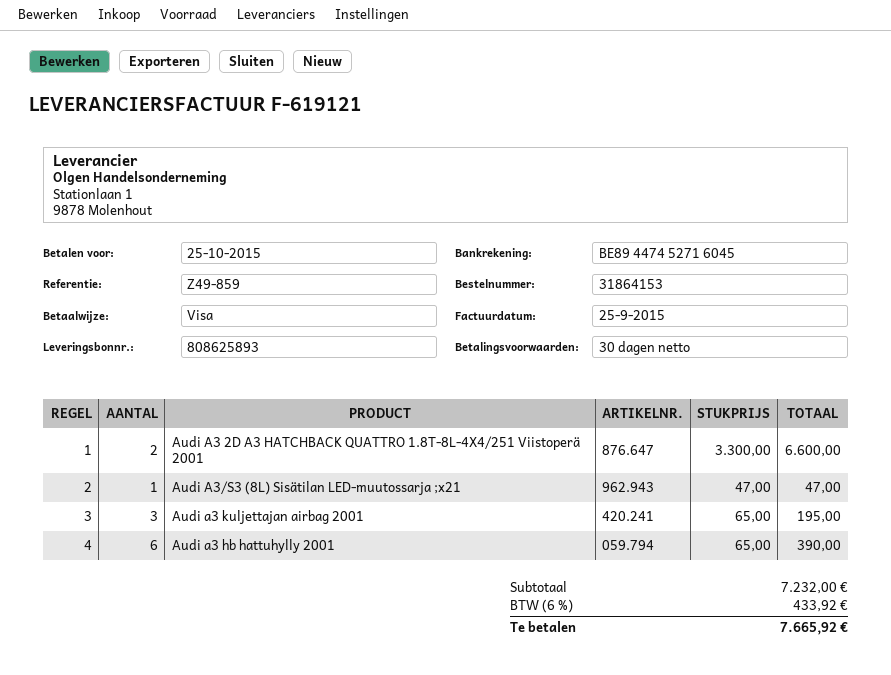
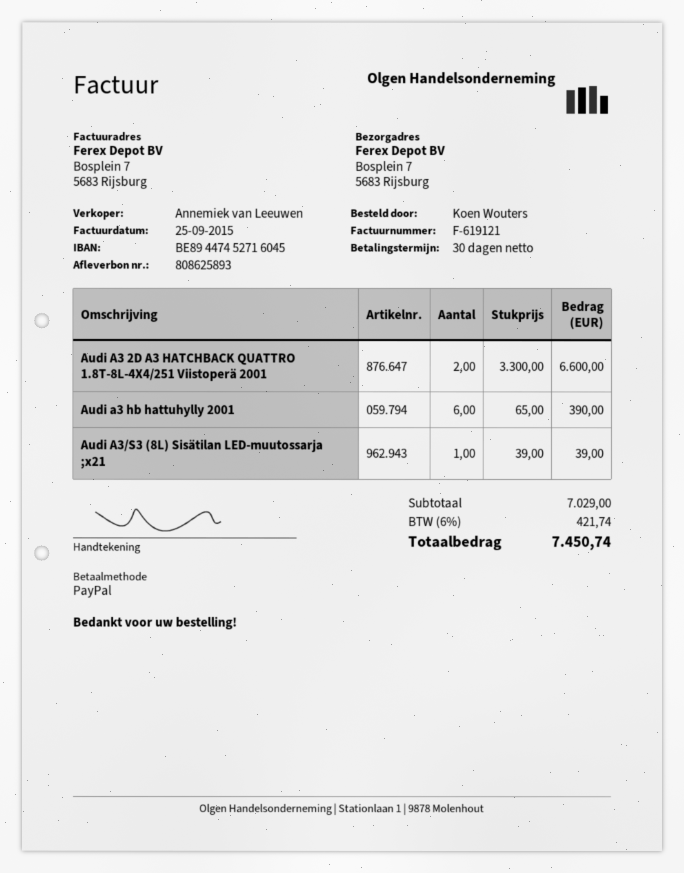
payment method: Visa -> PayPal
Audi A3/S3 (8L) Sisätilan LED-muutossarja ;x21: 1 x 47.00 = 47.00 -> 1 x 39.00 = 39.00
Audi a3 kuljettajan airbag 2001: 3 x 65.00 = 195.00 -> none
subtotal: 7232.00 -> 7029.00
tax: 6% = 433.92 -> 6% = 421.74
total: 7665.92 -> 7450.74

